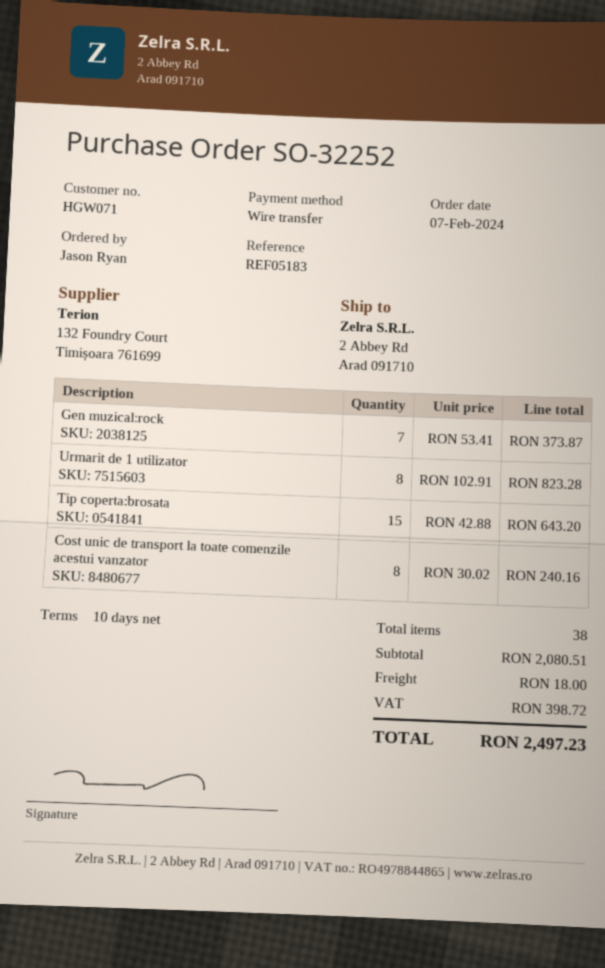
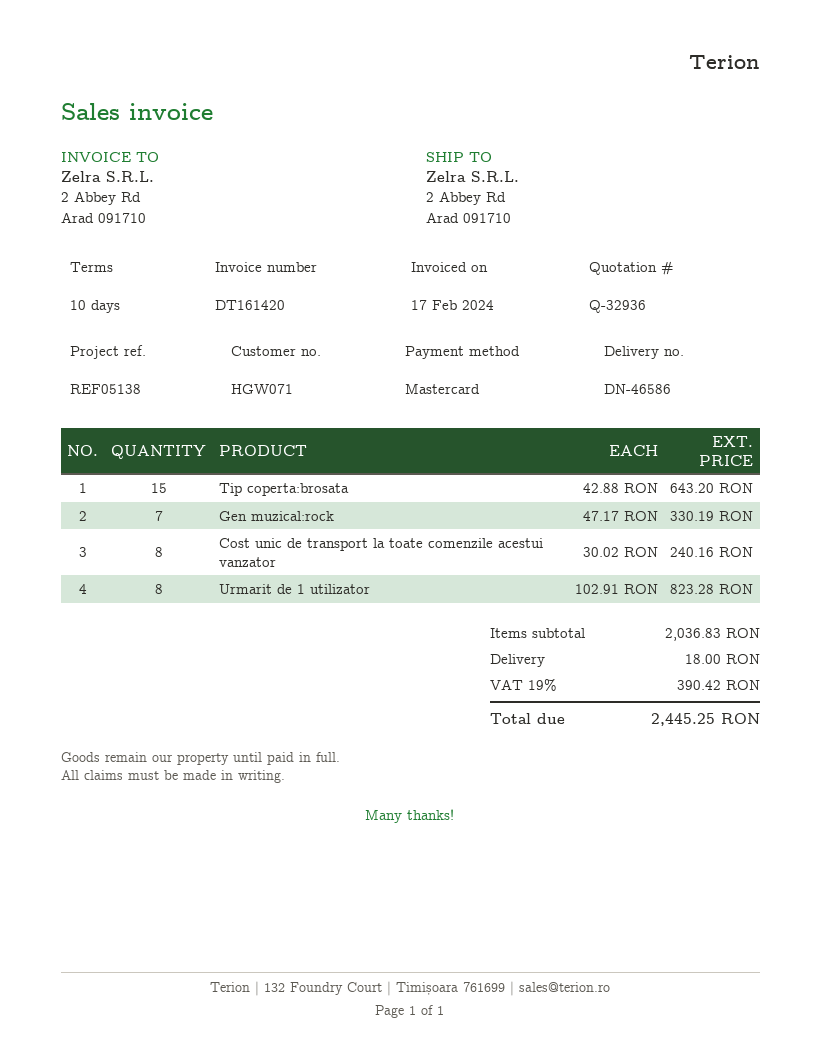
reference: REF05183 -> REF05138
payment method: bank transfer -> Mastercard
Gen muzical:rock: 7 x 53.41 = 373.87 -> 7 x 47.17 = 330.19
subtotal: 2080.51 -> 2036.83
tax: 398.72 -> 390.42
total: 2497.23 -> 2445.25

